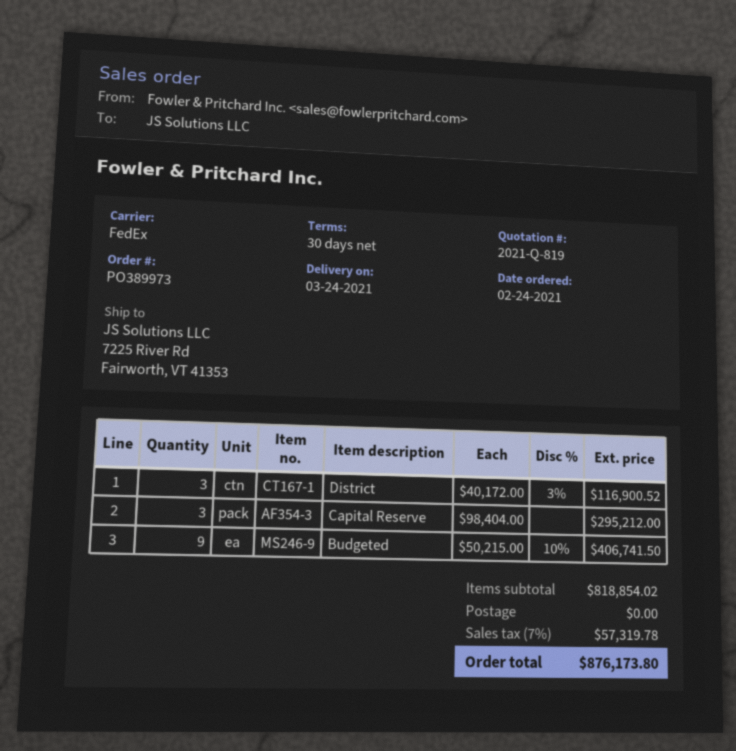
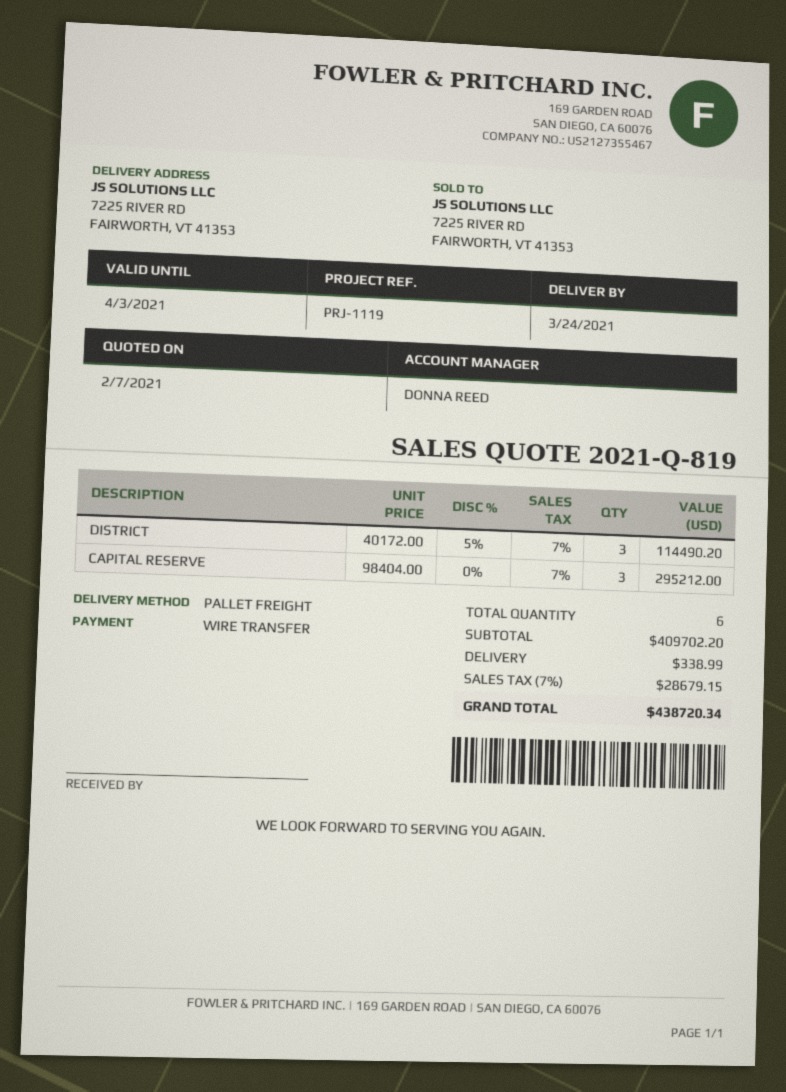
shipping method: FedEx -> pallet freight
District: 3 x 40172.00 - 3% = 116900.52 -> 3 x 40172.00 - 5% = 114490.20
Budgeted: 9 x 50215.00 - 10% = 406741.50 -> none
subtotal: 818854.02 -> 409702.20
shipping: 0.00 -> 338.99
tax: 7% = 57319.78 -> 7% = 28679.15
total: 876173.80 -> 438720.34

